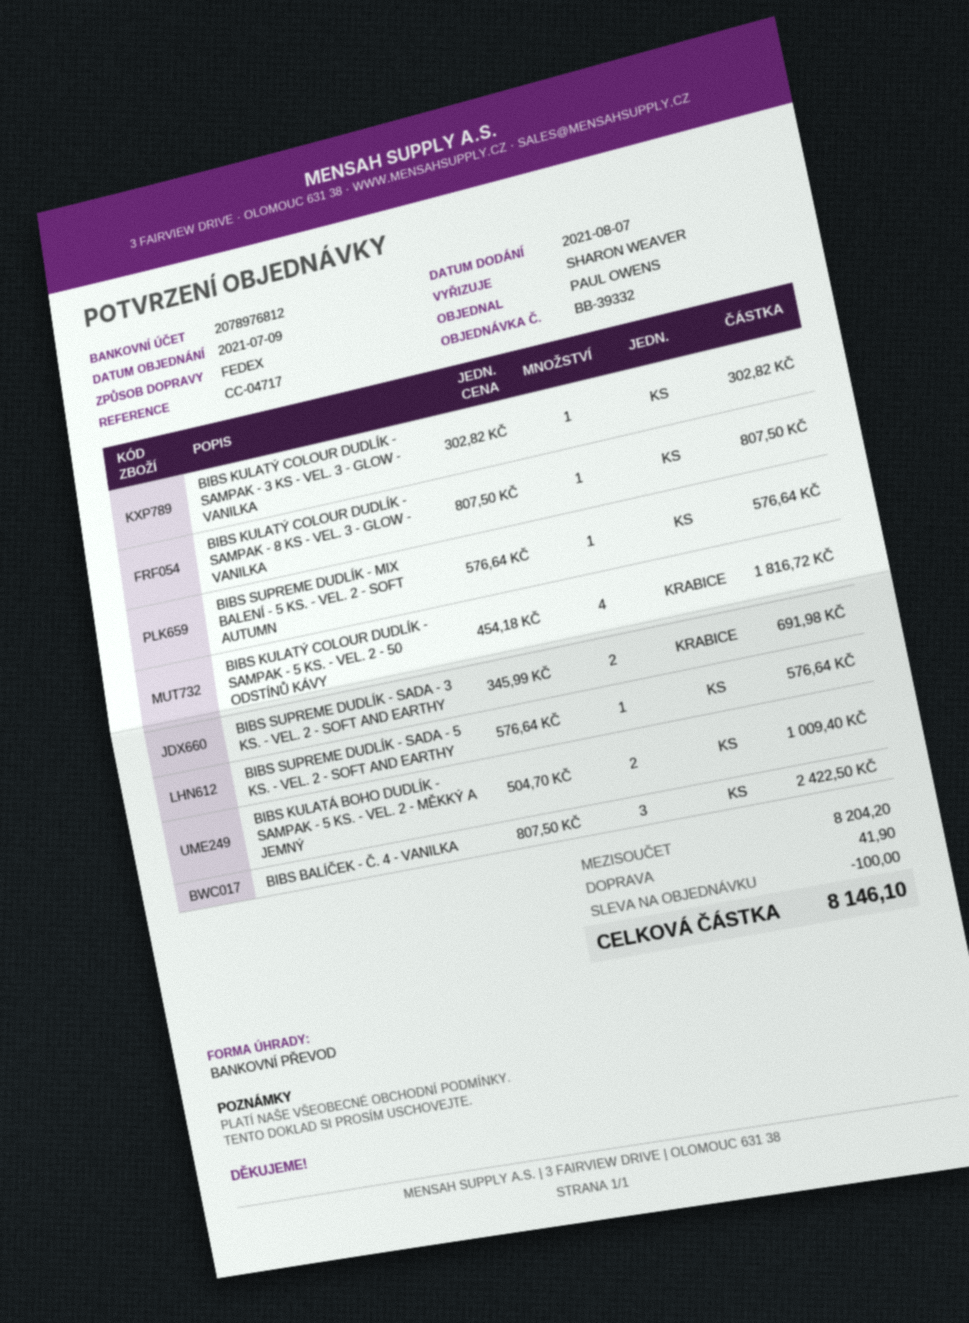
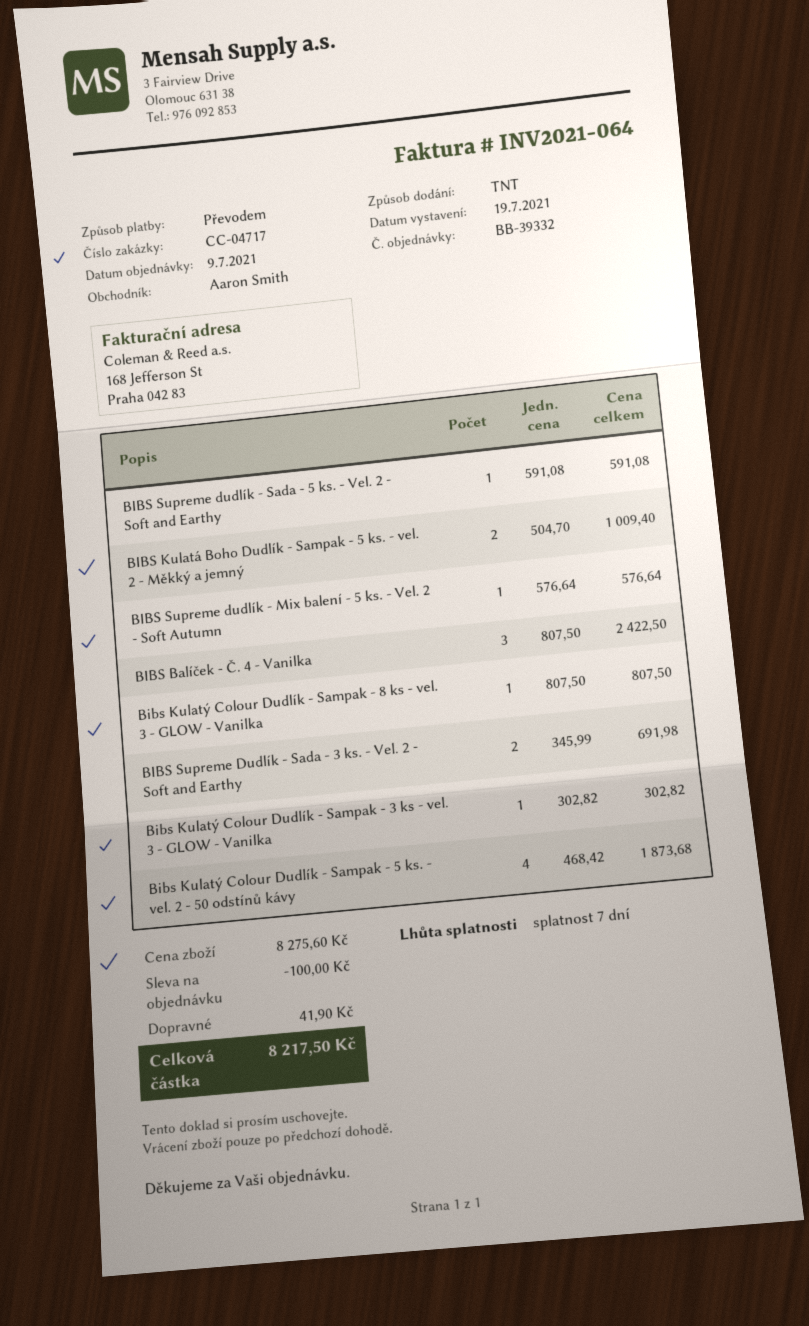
sales rep: SHARON WEAVER -> Aaron Smith
shipping method: FedEx -> TNT
BIBS KULATÝ COLOUR DUDLÍK - SAMPAK - 5 KS. - VEL. 2 - 50 ODSTÍNŮ KÁVY: 4 x 454.18 = 1816.72 -> 4 x 468.42 = 1873.68
BIBS SUPREME DUDLÍK - SADA - 5 KS. - VEL. 2 - SOFT AND EARTHY: 1 x 576.64 = 576.64 -> 1 x 591.08 = 591.08
subtotal: 8204.20 -> 8275.60
total: 8146.10 -> 8217.50

